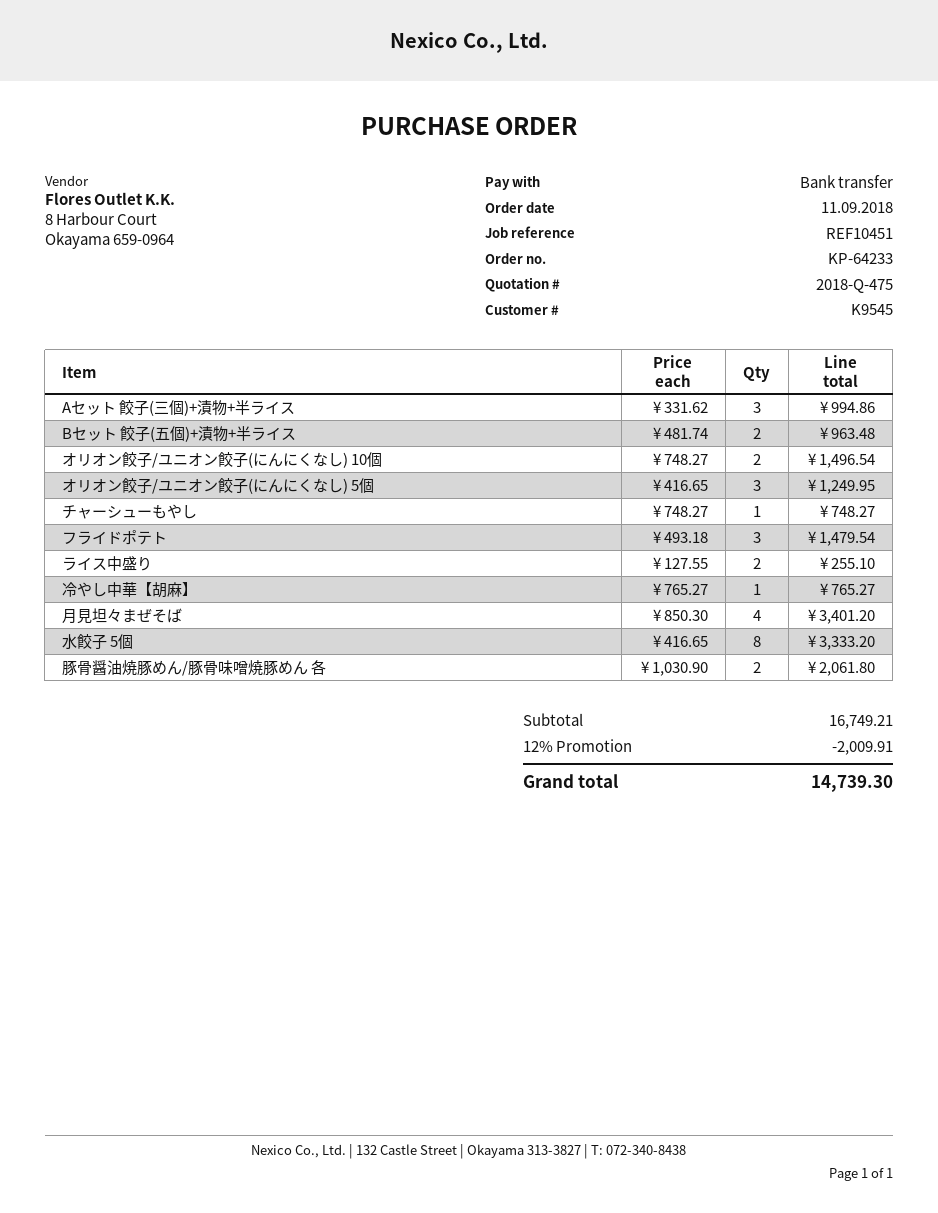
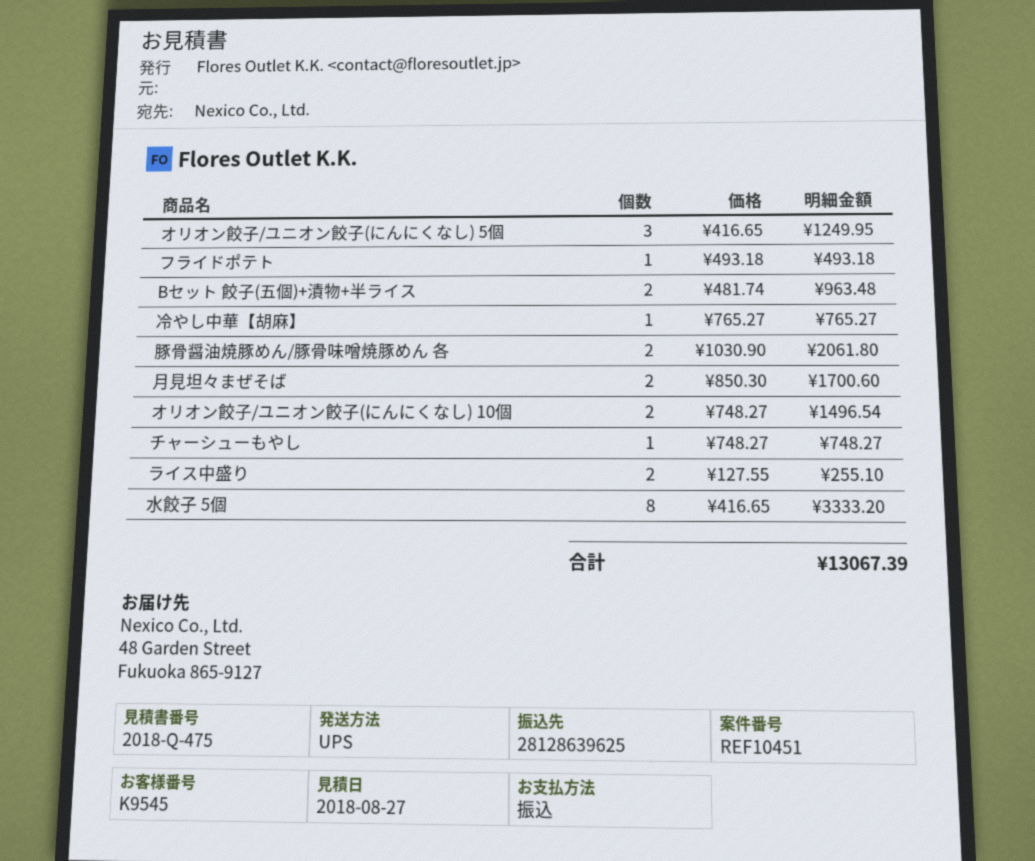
Aセット 餃子(三個)+漬物+半ライス: 3 x 331.62 = 994.86 -> none
フライドポテト: 3 x 493.18 = 1479.54 -> 1 x 493.18 = 493.18
月見坦々まぜそば: 4 x 850.30 = 3401.20 -> 2 x 850.30 = 1700.60
discount: 12% = 2009.91 -> none
total: 14739.30 -> 13067.39

